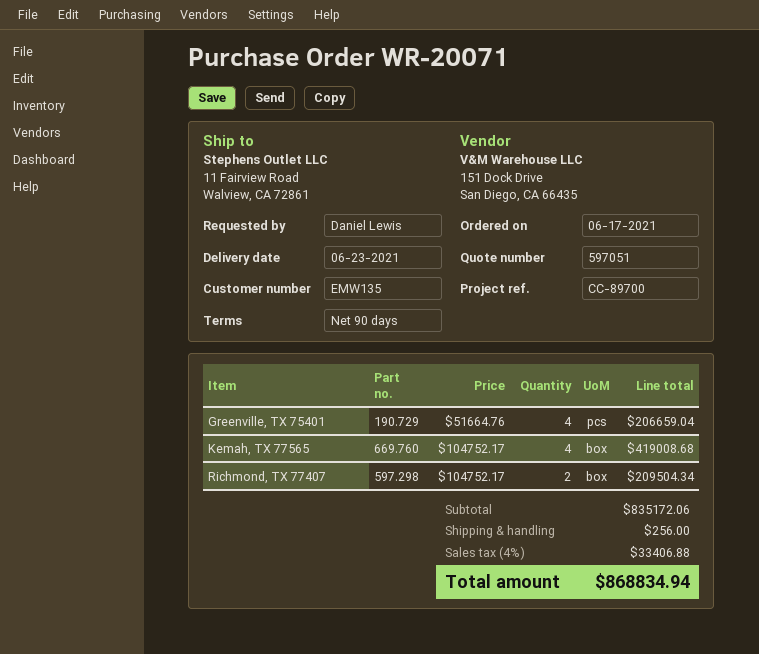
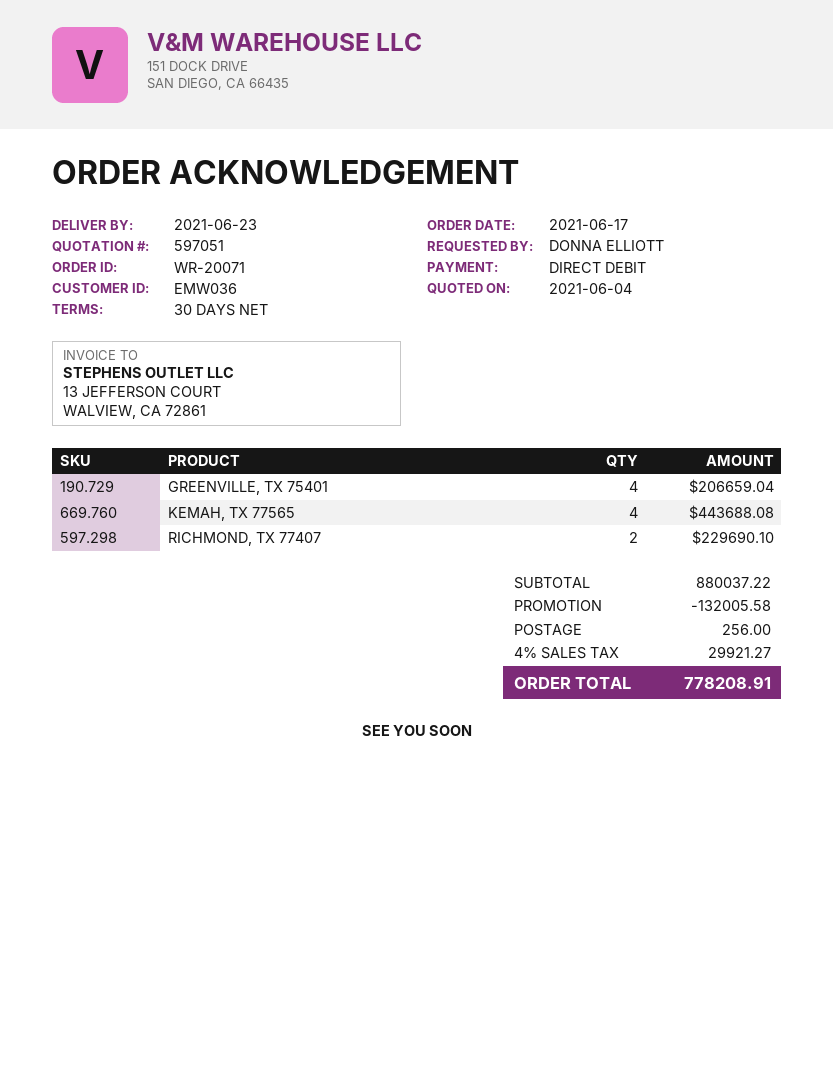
payment terms: 90 days -> 30 days
customer number: EMW135 -> EMW036
ordered by: Daniel Lewis -> DONNA ELLIOTT
Kemah, TX 77565: 4 for 419008.68 -> 4 for 443688.08
Richmond, TX 77407: 2 for 209504.34 -> 2 for 229690.10
subtotal: 835172.06 -> 880037.22
discount: none -> 132005.58
tax: 4% = 33406.88 -> 4% = 29921.27
total: 868834.94 -> 778208.91

